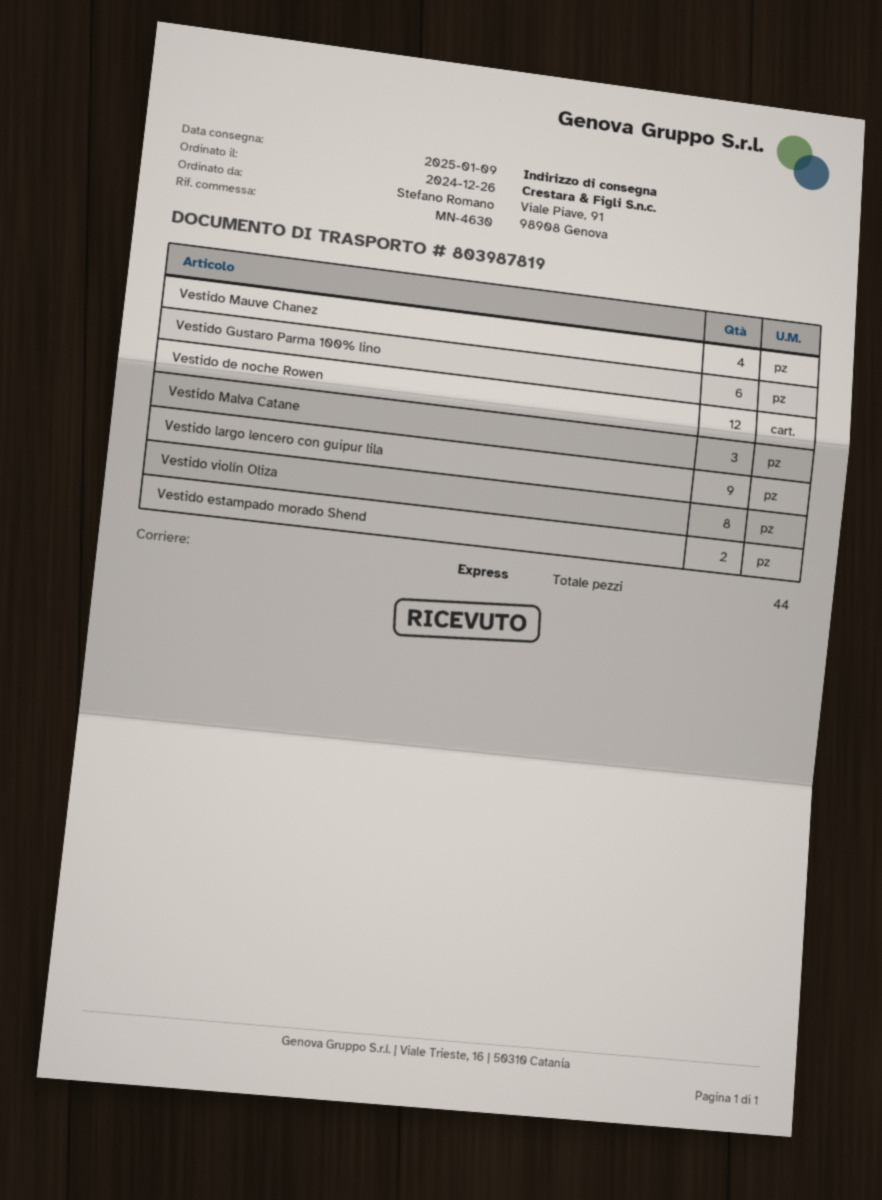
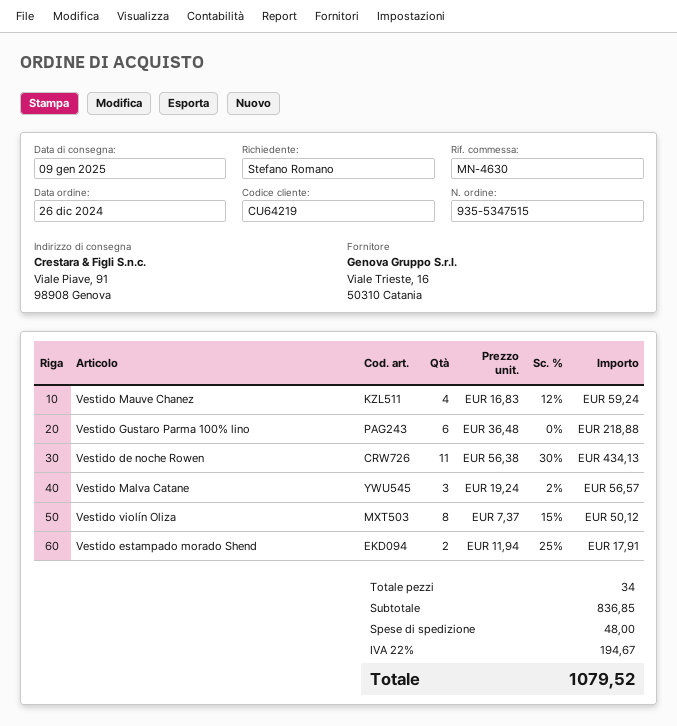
Vestido de noche Rowen: 12 -> 11
Vestido largo lencero con guipur lila: 9 -> none
total quantity: 44 -> 34

